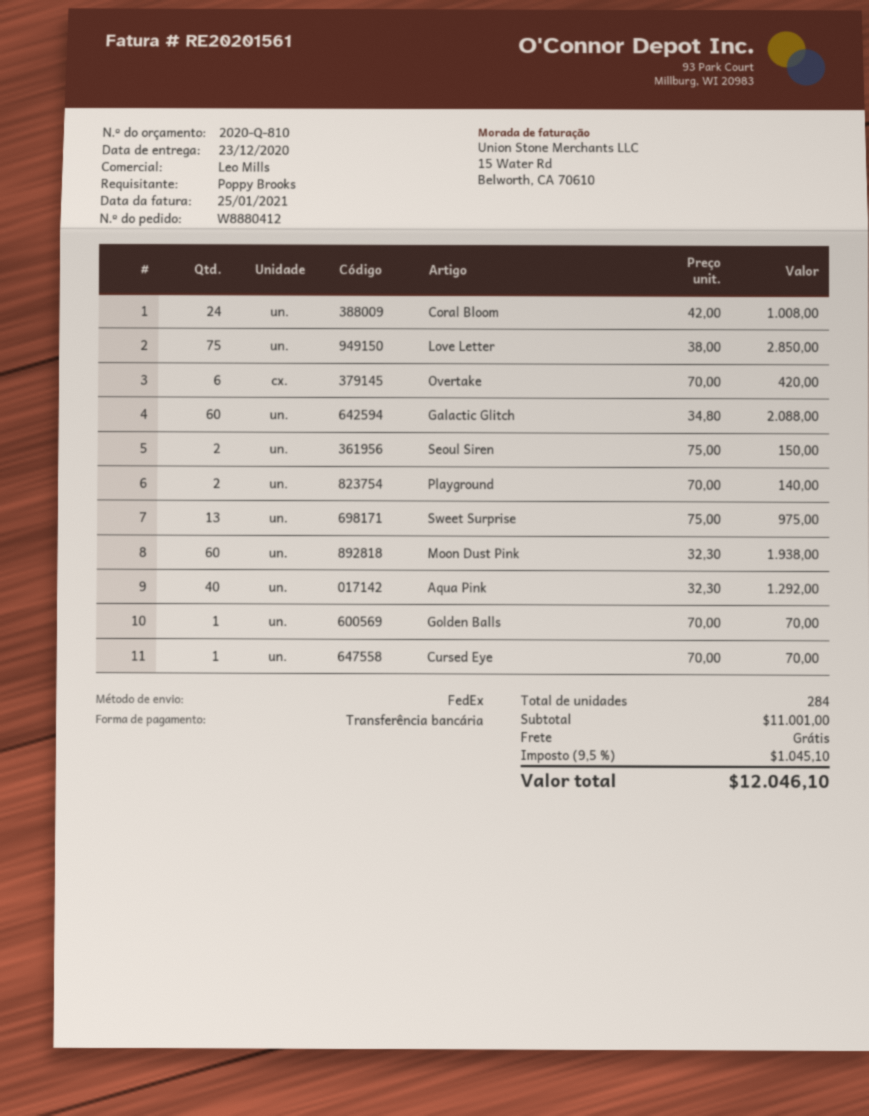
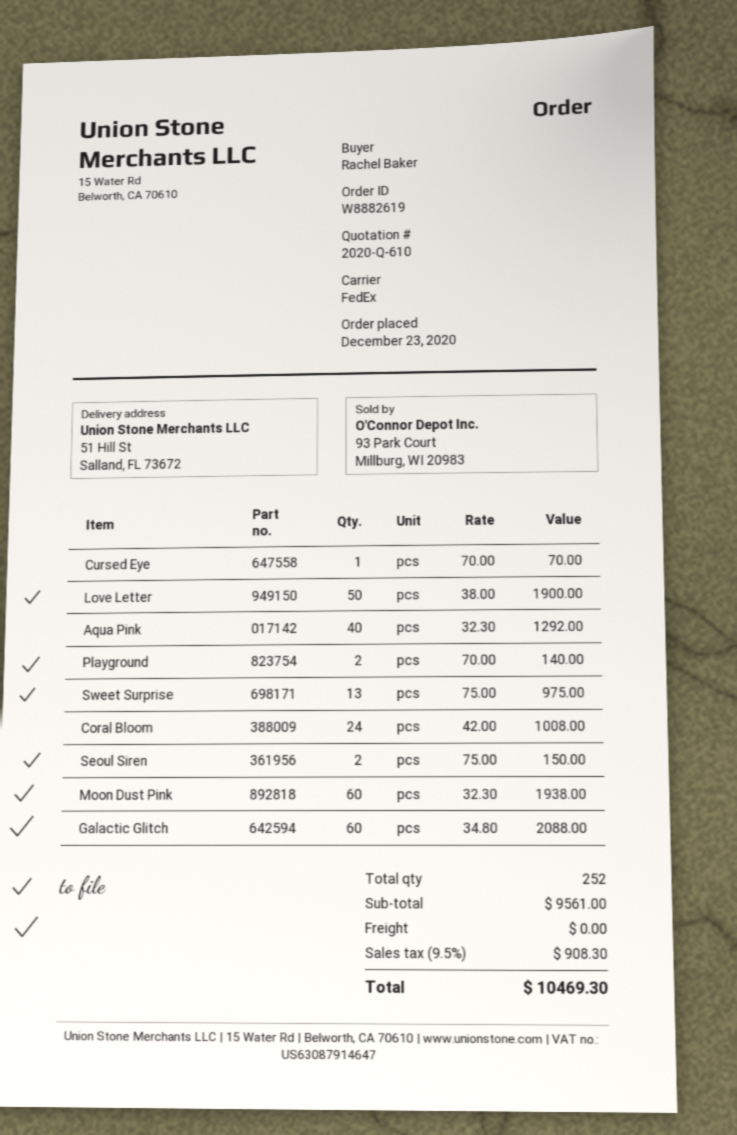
quote number: 2020-Q-810 -> 2020-Q-610
order number: W8880412 -> W8882619
ordered by: Poppy Brooks -> Rachel Baker
Love Letter: 75 x 38.00 = 2850.00 -> 50 x 38.00 = 1900.00
Overtake: 6 x 70.00 = 420.00 -> none
Golden Balls: 1 x 70.00 = 70.00 -> none
total quantity: 284 -> 252
subtotal: 11001.00 -> 9561.00
tax: 9.5% = 1045.10 -> 9.5% = 908.30
total: 12046.10 -> 10469.30

